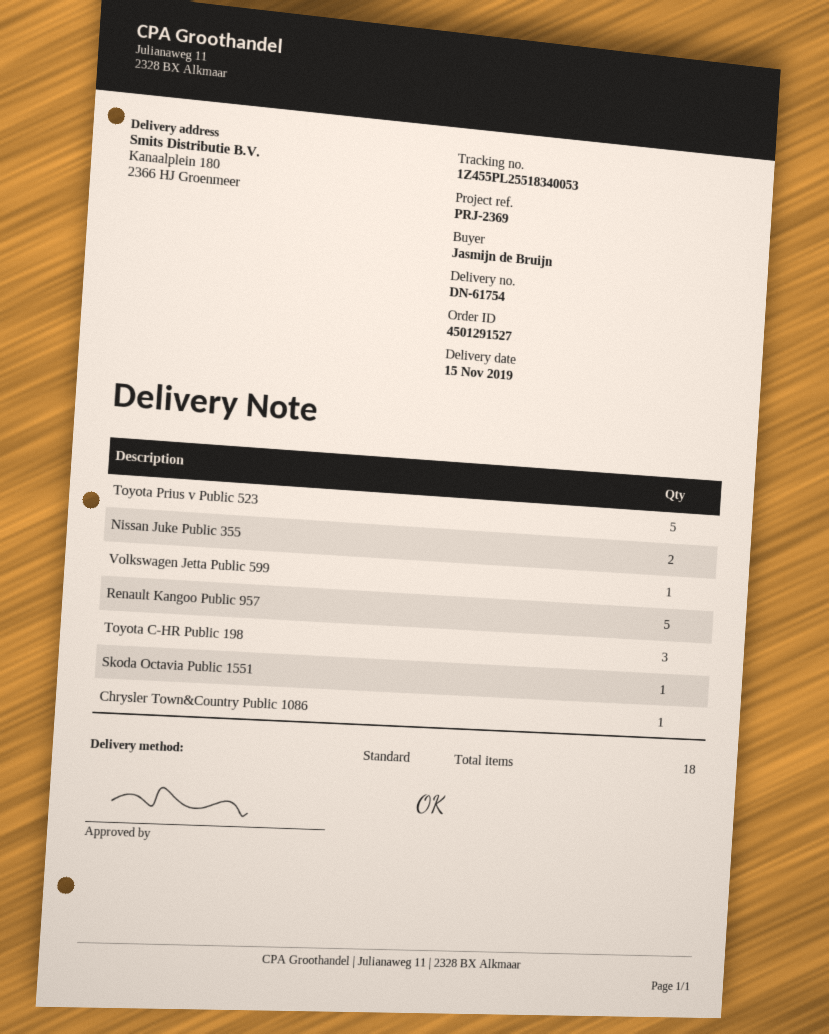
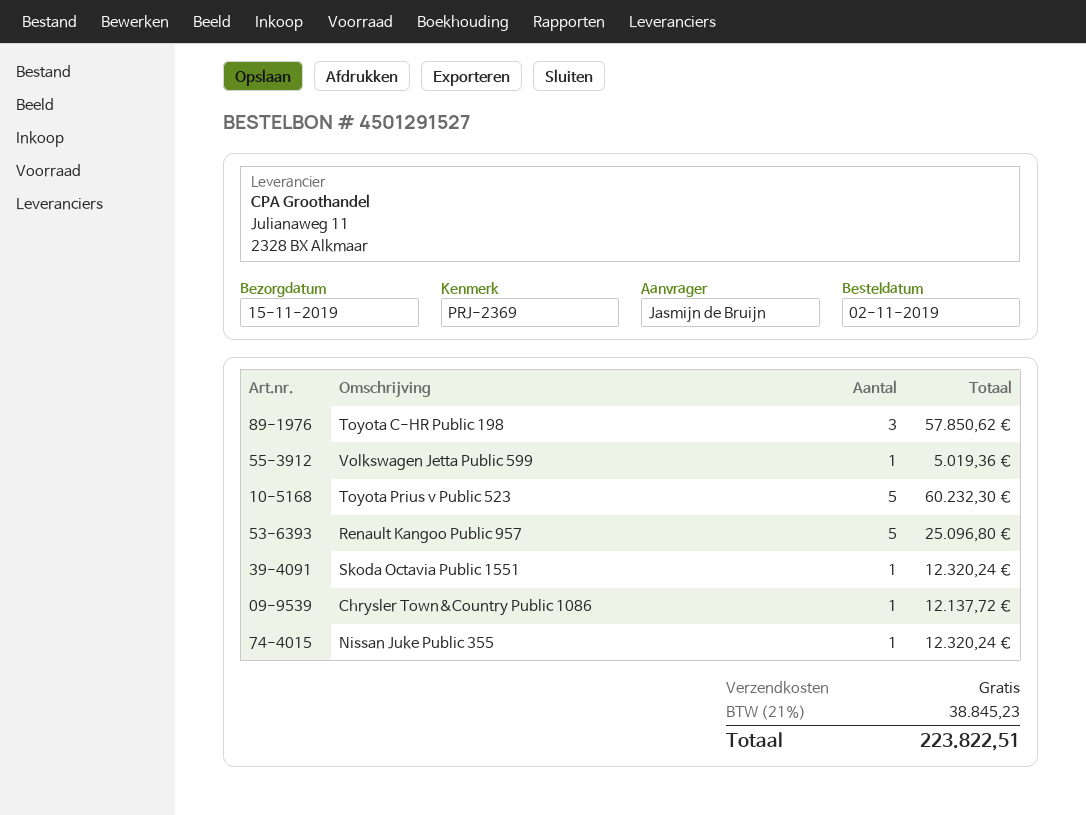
Nissan Juke Public 355: 2 -> 1

